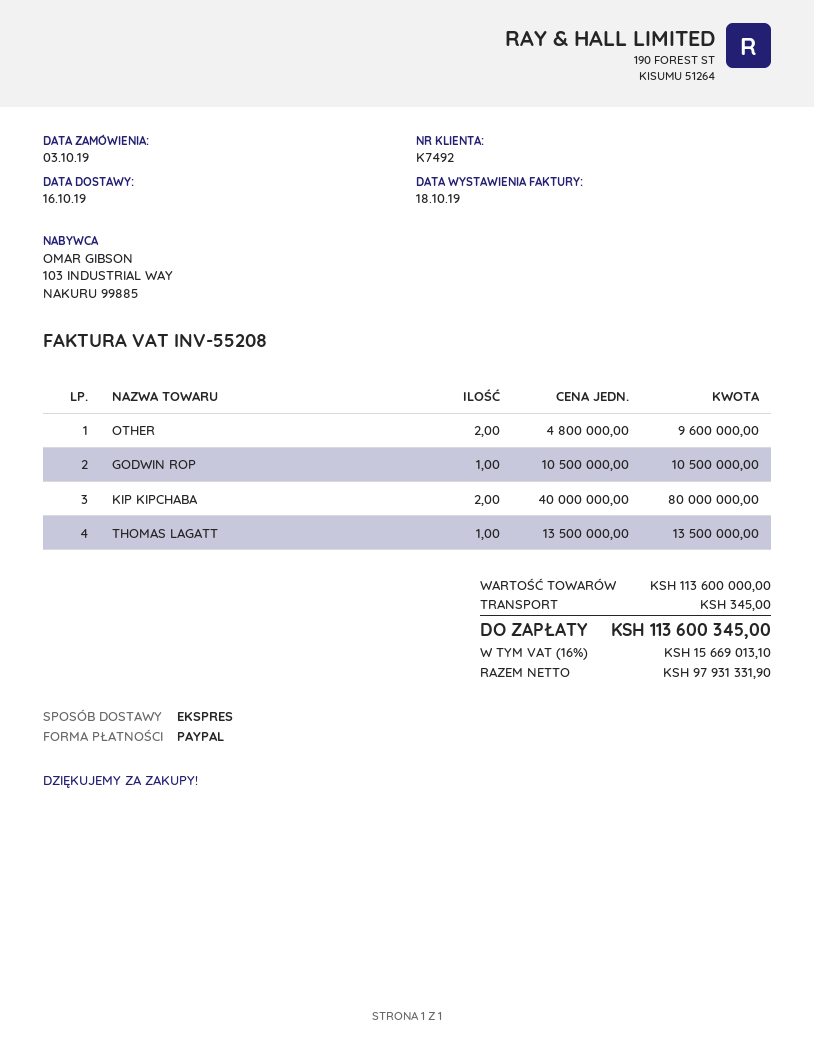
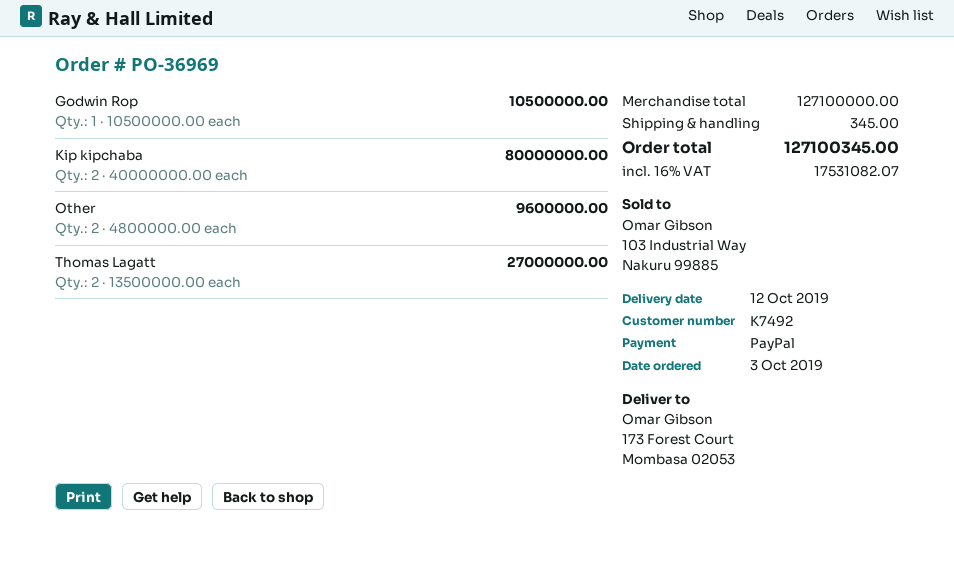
delivery date: 2019-10-16 -> 2019-10-12
THOMAS LAGATT: 1 x 13500000.00 = 13500000.00 -> 2 x 13500000.00 = 27000000.00
subtotal: 113600000.00 -> 127100000.00
tax: 16% = 15669013.10 -> 16% = 17531082.07
total: 113600345.00 -> 127100345.00

